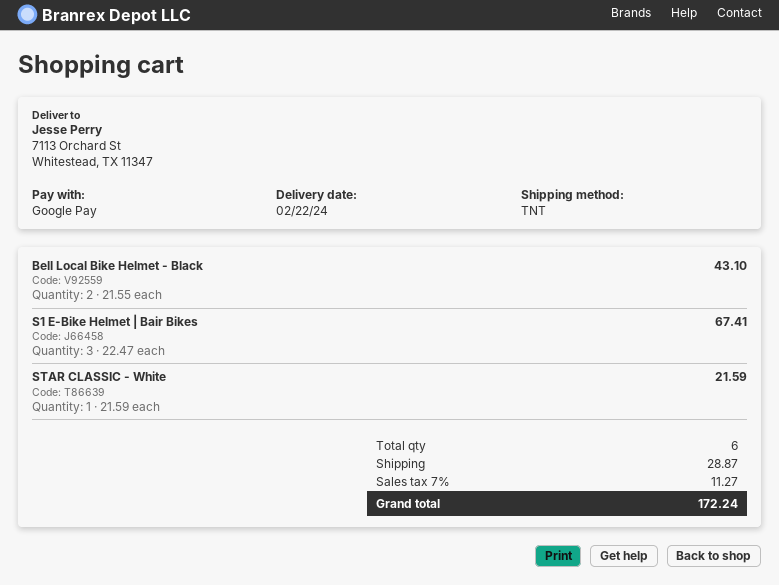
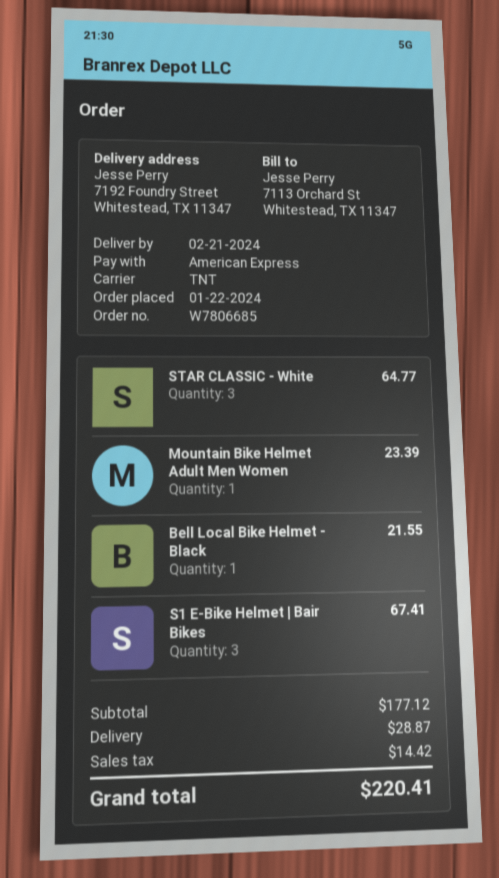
delivery date: 2024-02-22 -> 2024-02-21
payment method: Google Pay -> American Express
ship to: 7113 Orchard St, Whitestead, TX 11347 -> 7192 Foundry Street, Whitestead, TX 11347
Bell Local Bike Helmet - Black: 2 for 43.10 -> 1 for 21.55
STAR CLASSIC - White: 1 for 21.59 -> 3 for 64.77
Mountain Bike Helmet Adult Men Women: none -> 1 for 23.39
tax: 11.27 -> 14.42
total: 172.24 -> 220.41

